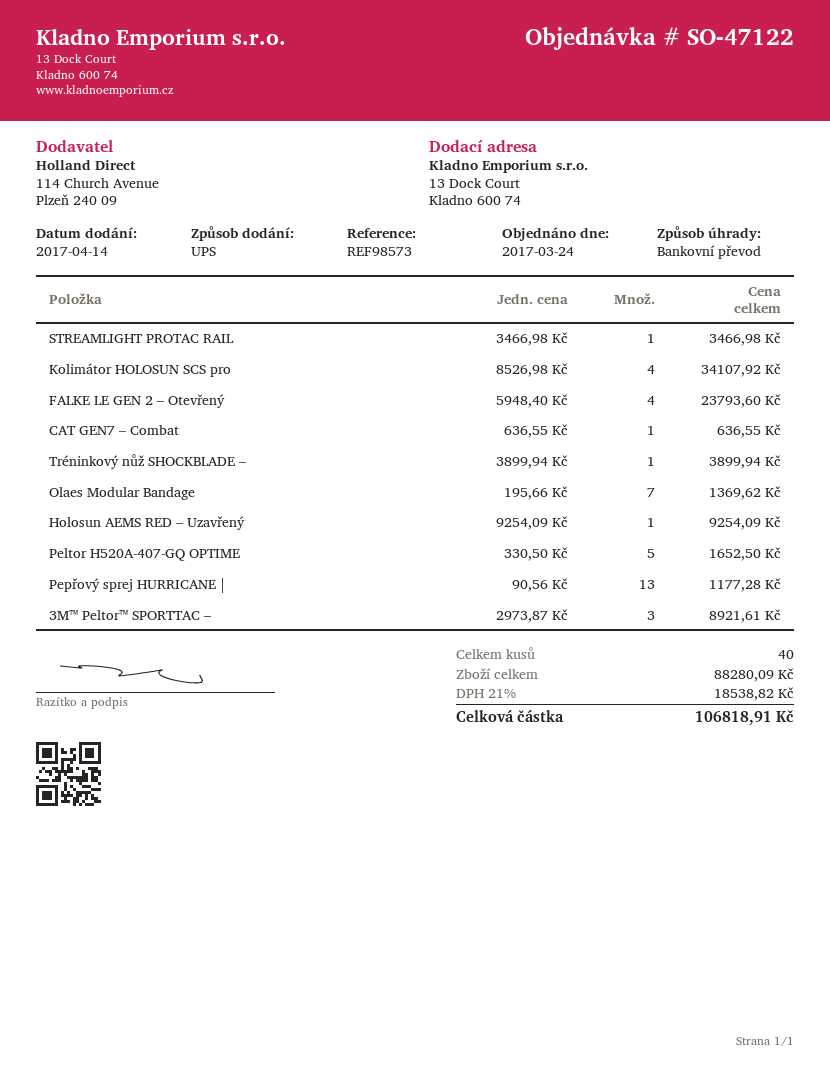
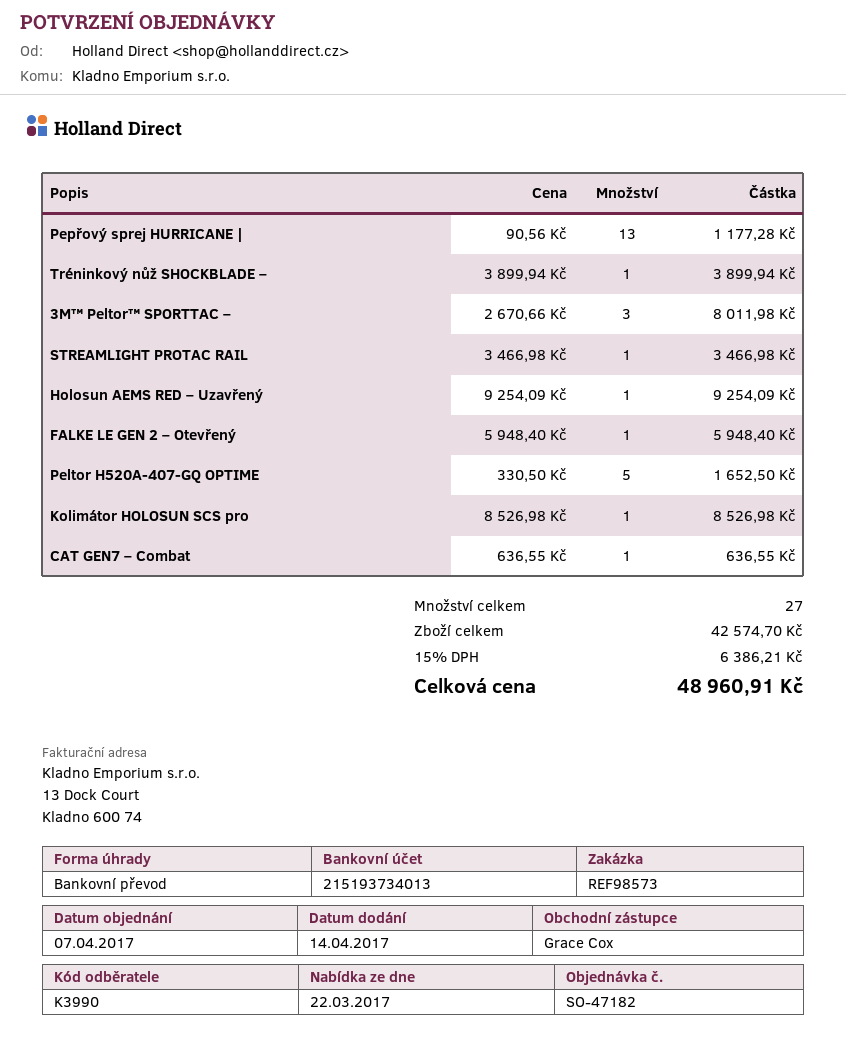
order number: SO-47122 -> SO-47182
order date: 2017-03-24 -> 2017-04-07
Kolimátor HOLOSUN SCS pro: 4 x 8526.98 = 34107.92 -> 1 x 8526.98 = 8526.98
FALKE LE GEN 2 – Otevřený: 4 x 5948.40 = 23793.60 -> 1 x 5948.40 = 5948.40
Olaes Modular Bandage: 7 x 195.66 = 1369.62 -> none
3M™ Peltor™ SPORTTAC –: 3 x 2973.87 = 8921.61 -> 3 x 2670.66 = 8011.98
total quantity: 40 -> 27
subtotal: 88280.09 -> 42574.70
tax: 21% = 18538.82 -> 15% = 6386.21
total: 106818.91 -> 48960.91

